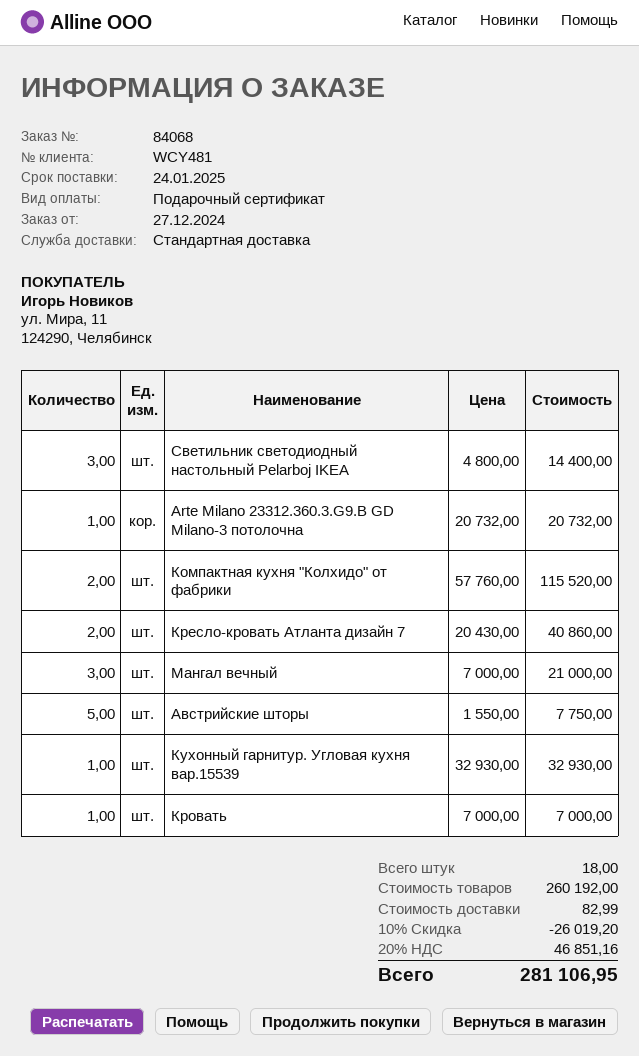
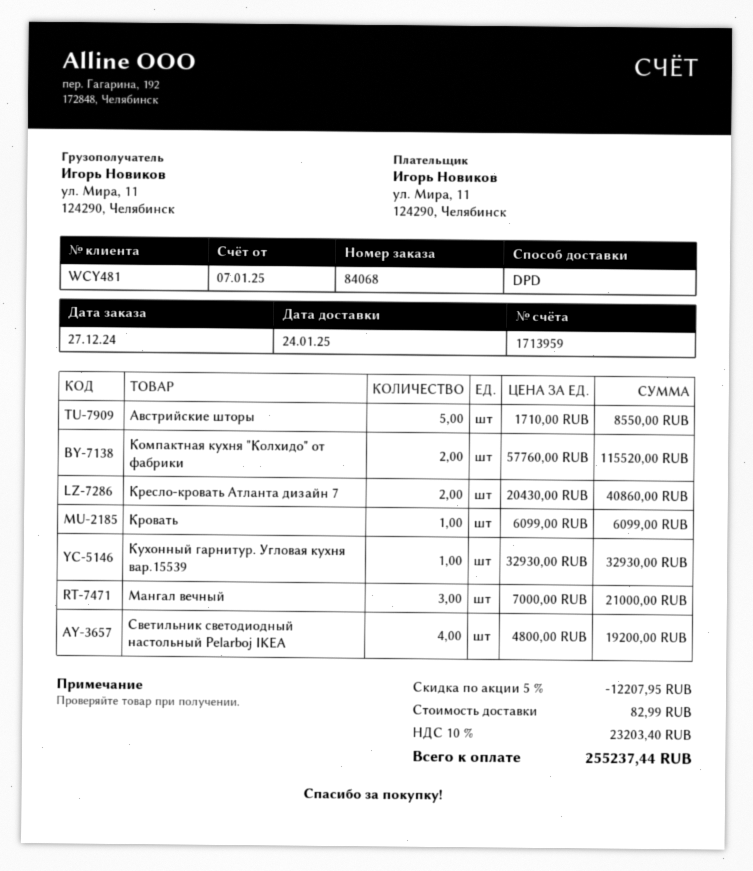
shipping method: standard -> DPD
Светильник светодиодный настольный Pelarboj IKEA: 3 x 4800.00 = 14400.00 -> 4 x 4800.00 = 19200.00
Arte Milano 23312.360.3.G9.B GD Milano-3 потолочна: 1 x 20732.00 = 20732.00 -> none
Австрийские шторы: 5 x 1550.00 = 7750.00 -> 5 x 1710.00 = 8550.00
Кровать: 1 x 7000.00 = 7000.00 -> 1 x 6099.00 = 6099.00
discount: 10% = 26019.20 -> 5% = 12207.95
tax: 20% = 46851.16 -> 10% = 23203.40
total: 281106.95 -> 255237.44

